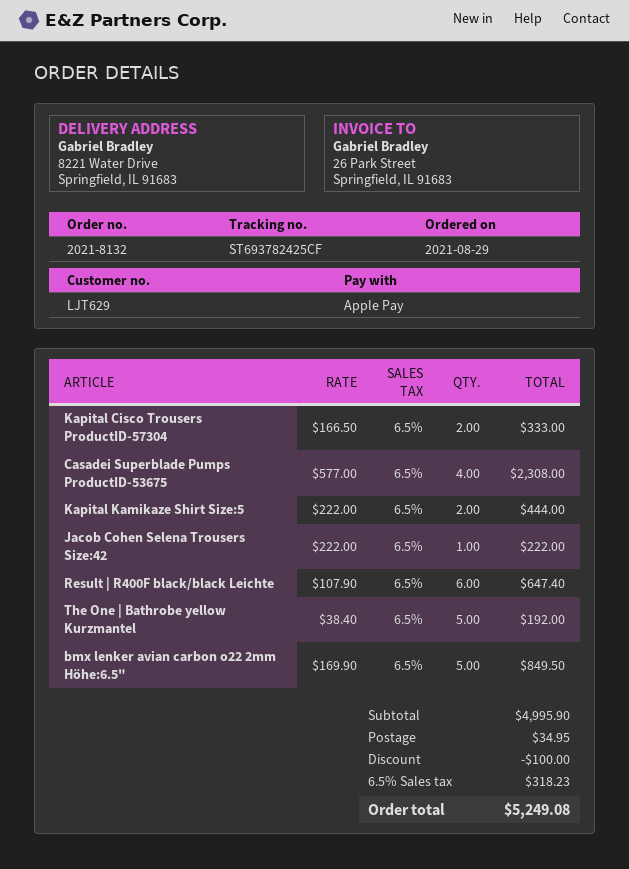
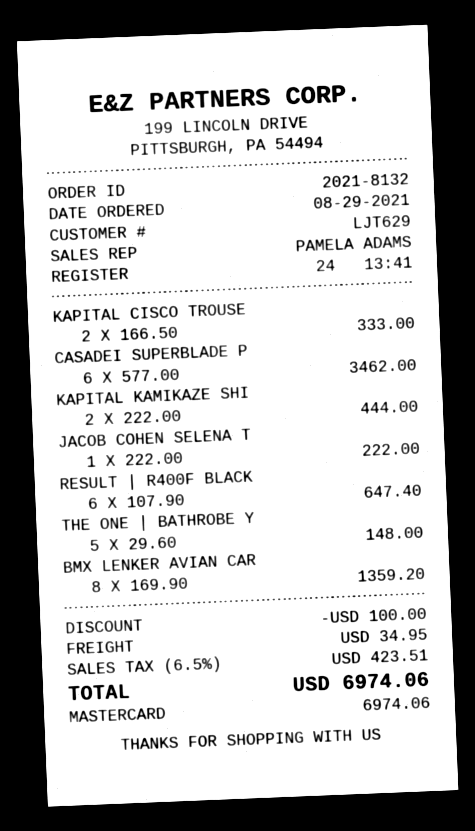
payment method: Apple Pay -> Mastercard
Casadei Superblade Pumps ProductID-53675: 4 x 577.00 = 2308.00 -> 6 x 577.00 = 3462.00
The One | Bathrobe yellow Kurzmantel: 5 x 38.40 = 192.00 -> 5 x 29.60 = 148.00
bmx lenker avian carbon o22 2mm Höhe:6.5": 5 x 169.90 = 849.50 -> 8 x 169.90 = 1359.20
tax: 6.5% = 318.23 -> 6.5% = 423.51
total: 5249.08 -> 6974.06

